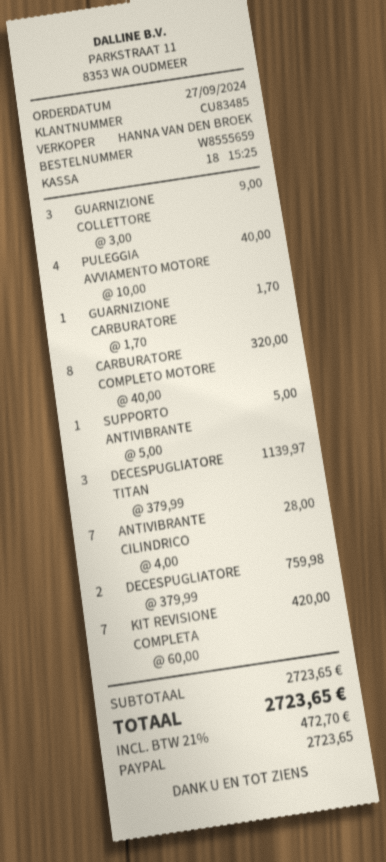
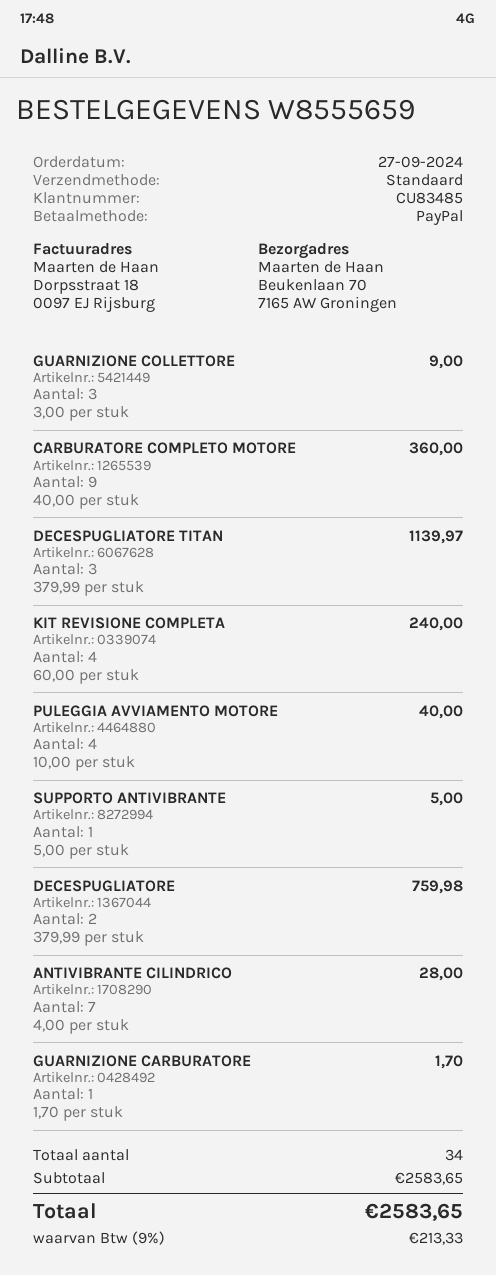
CARBURATORE COMPLETO MOTORE: 8 x 40.00 = 320.00 -> 9 x 40.00 = 360.00
KIT REVISIONE COMPLETA: 7 x 60.00 = 420.00 -> 4 x 60.00 = 240.00
subtotal: 2723.65 -> 2583.65
tax: 21% = 472.70 -> 9% = 213.33
total: 2723.65 -> 2583.65

